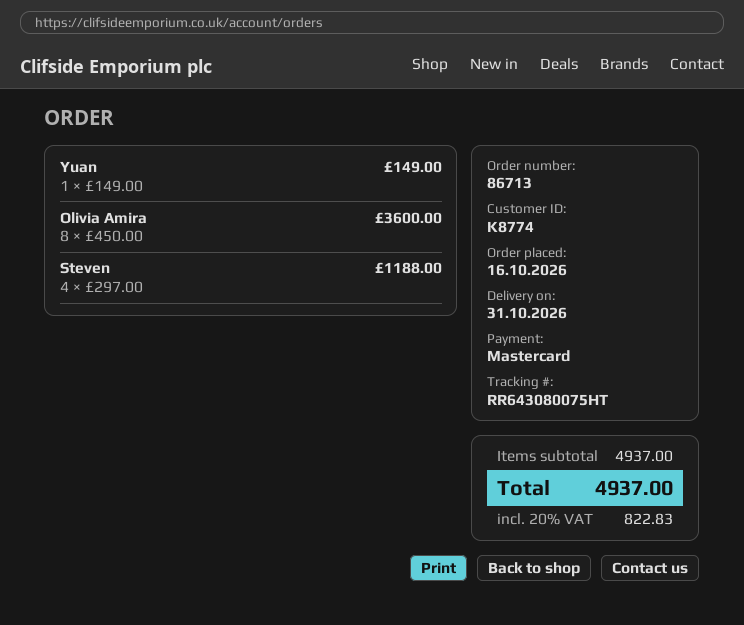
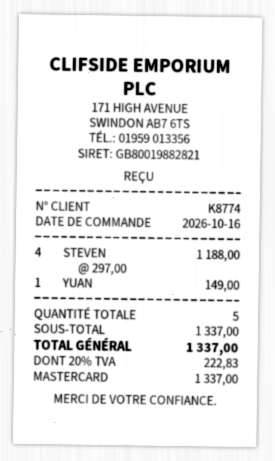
Olivia Amira: 8 x 450.00 = 3600.00 -> none
subtotal: 4937.00 -> 1337.00
tax: 20% = 822.83 -> 20% = 222.83
total: 4937.00 -> 1337.00

